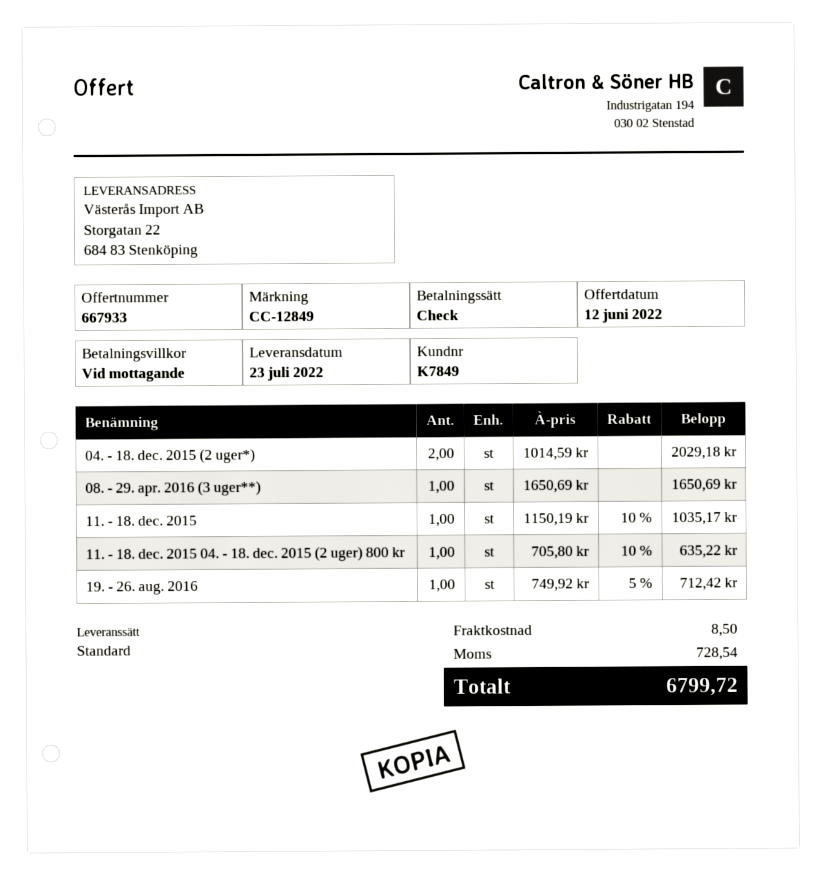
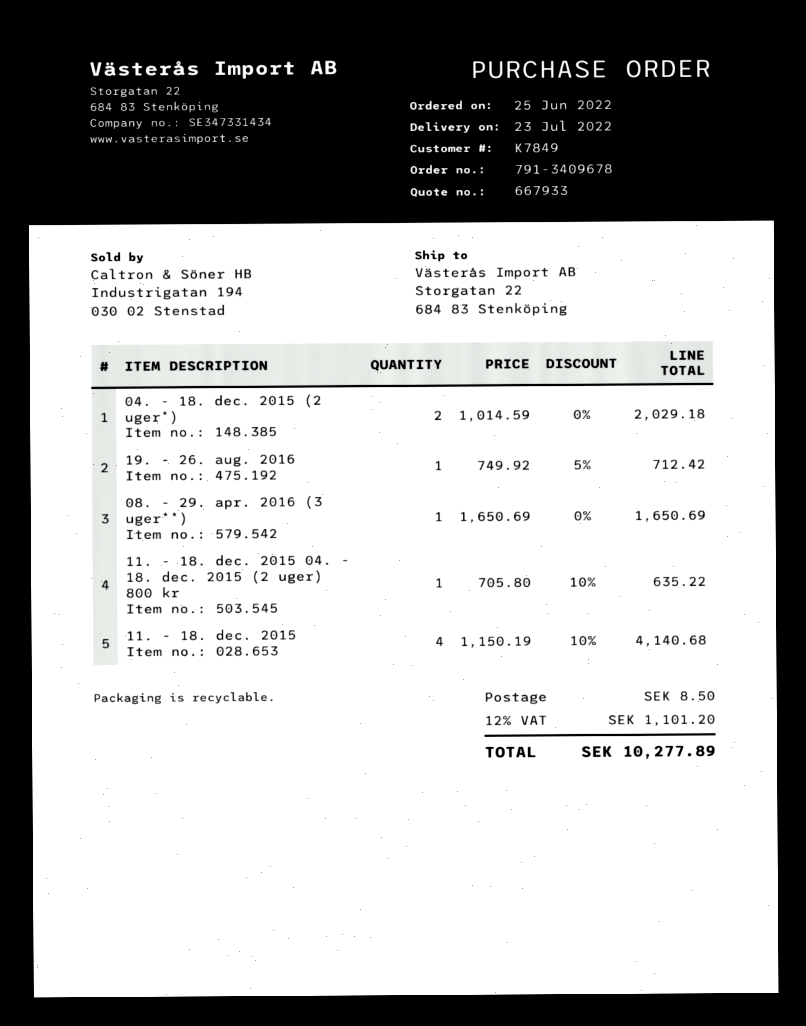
11. - 18. dec. 2015: 1 x 1150.19 - 10% = 1035.17 -> 4 x 1150.19 - 10% = 4140.68
tax: 728.54 -> 1101.20
total: 6799.72 -> 10277.89

